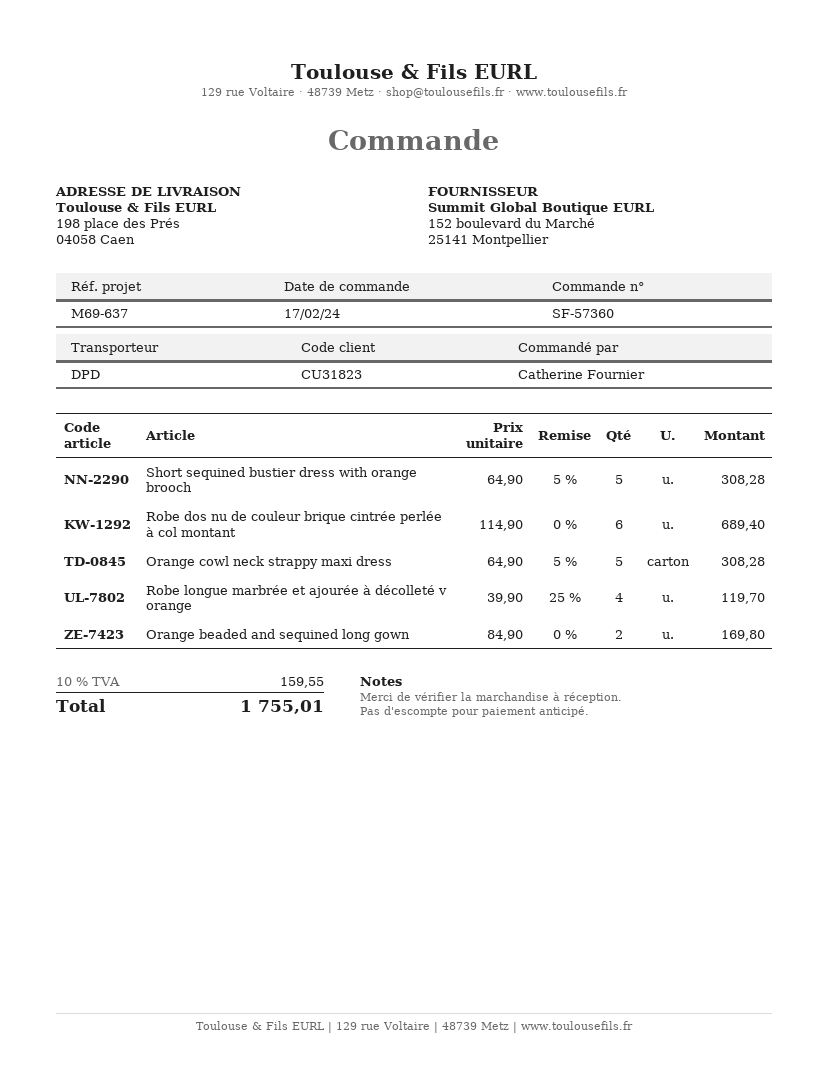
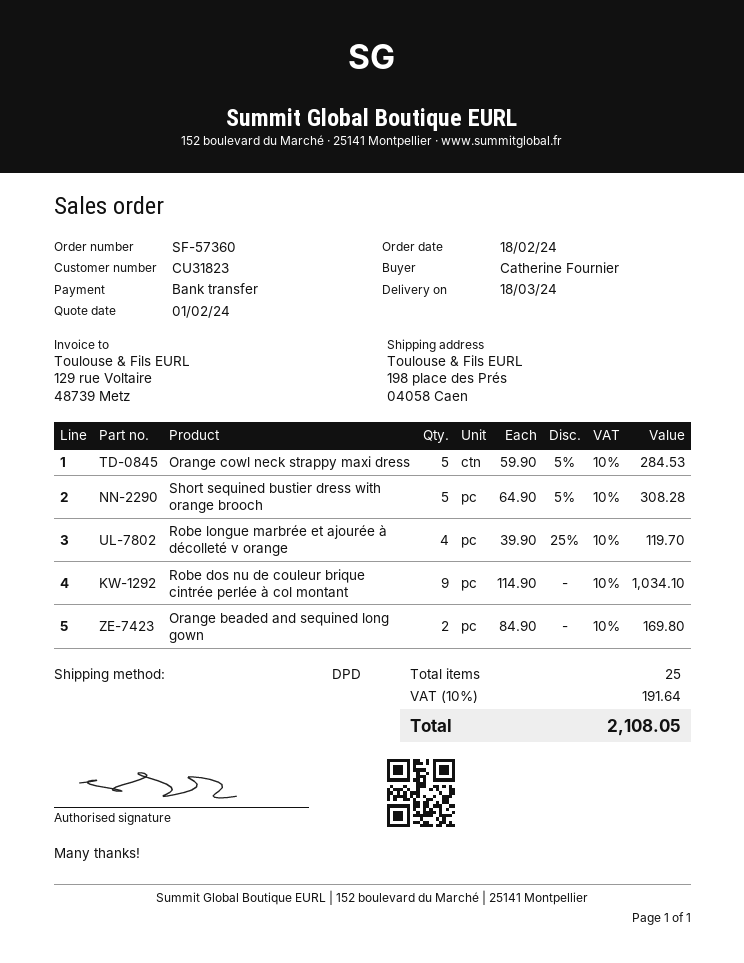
order date: 2024-02-17 -> 2024-02-18
Robe dos nu de couleur brique cintrée perlée à col montant: 6 x 114.90 = 689.40 -> 9 x 114.90 = 1034.10
Orange cowl neck strappy maxi dress: 5 x 64.90 - 5% = 308.28 -> 5 x 59.90 - 5% = 284.53
tax: 10% = 159.55 -> 10% = 191.64
total: 1755.01 -> 2108.05

